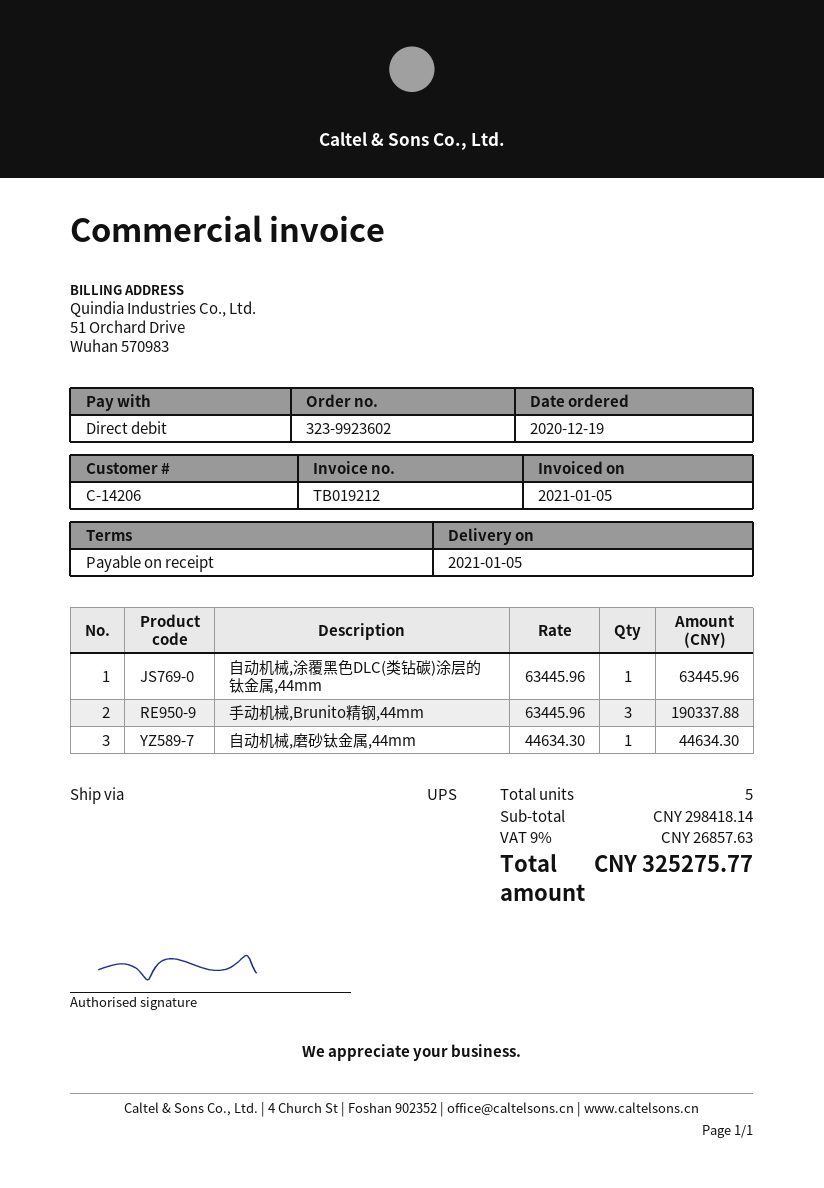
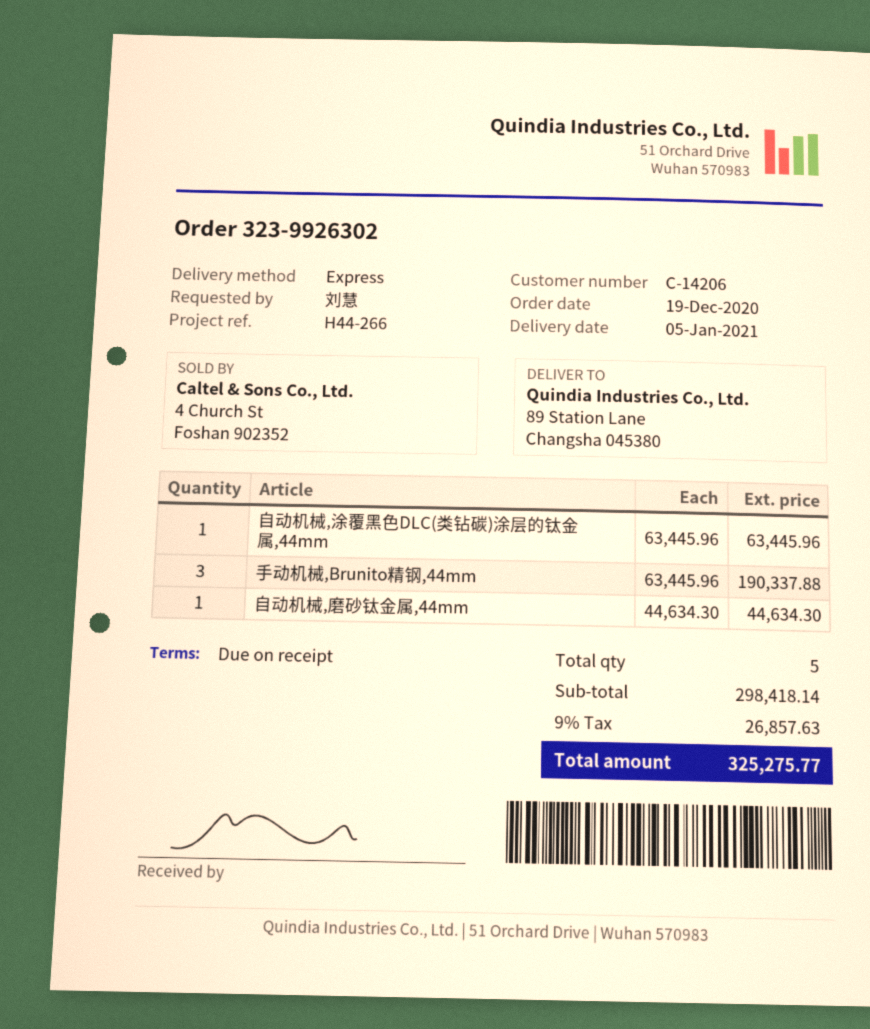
order number: 323-9923602 -> 323-9926302
shipping method: UPS -> express

